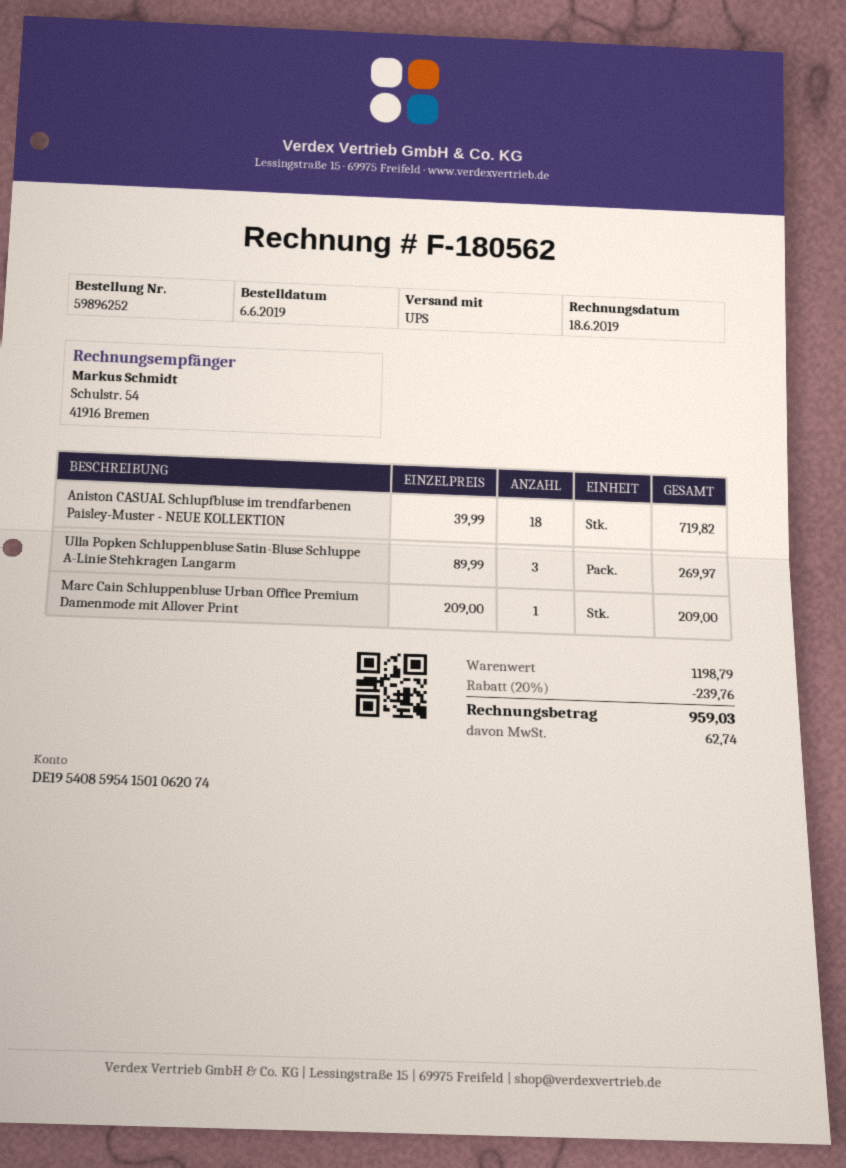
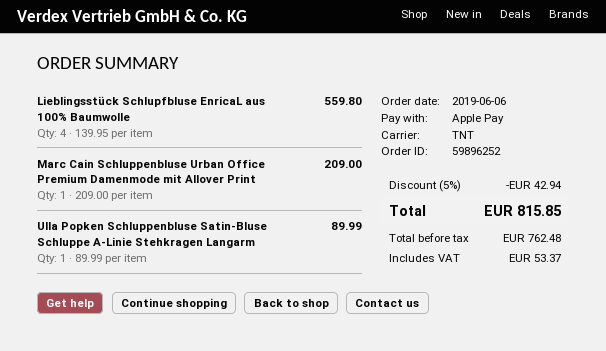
shipping method: UPS -> TNT
Aniston CASUAL Schlupfbluse im trendfarbenen Paisley-Muster - NEUE KOLLEKTION: 18 x 39.99 = 719.82 -> none
Ulla Popken Schluppenbluse Satin-Bluse Schluppe A-Linie Stehkragen Langarm: 3 x 89.99 = 269.97 -> 1 x 89.99 = 89.99
Lieblingsstück Schlupfbluse EnricaL aus 100% Baumwolle: none -> 4 x 139.95 = 559.80
discount: 20% = 239.76 -> 5% = 42.94
tax: 62.74 -> 53.37
total: 959.03 -> 815.85

